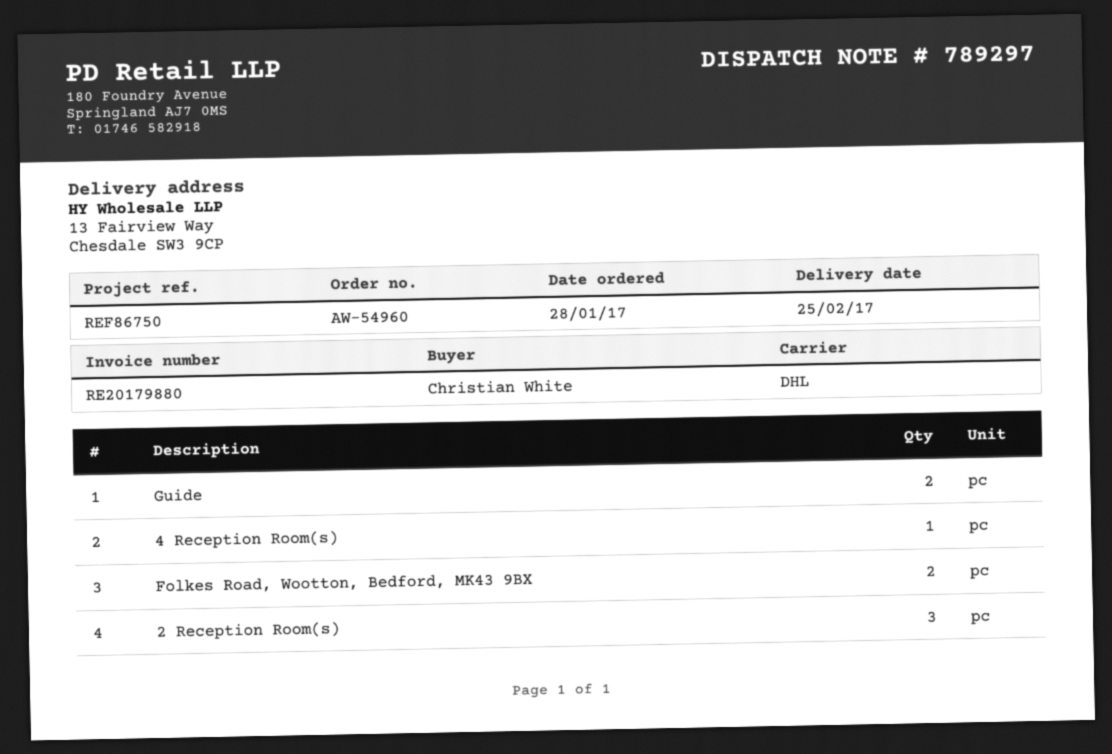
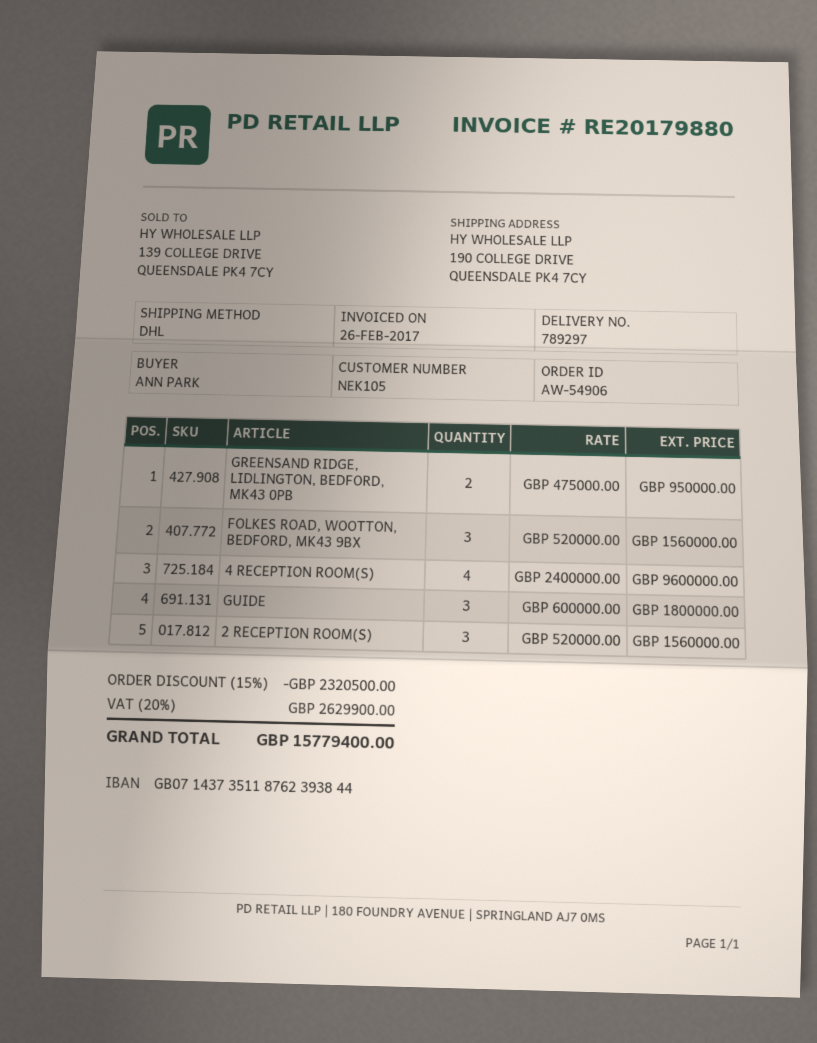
order number: AW-54960 -> AW-54906
ordered by: Christian White -> ANN PARK
ship to: 13 Fairview Way, Chesdale SW3 9CP -> 190 COLLEGE DRIVE, QUEENSDALE PK4 7CY
Guide: 2 -> 3
4 Reception Room(s): 1 -> 4
Folkes Road, Wootton, Bedford, MK43 9BX: 2 -> 3
GREENSAND RIDGE, LIDLINGTON, BEDFORD, MK43 0PB: none -> 2

